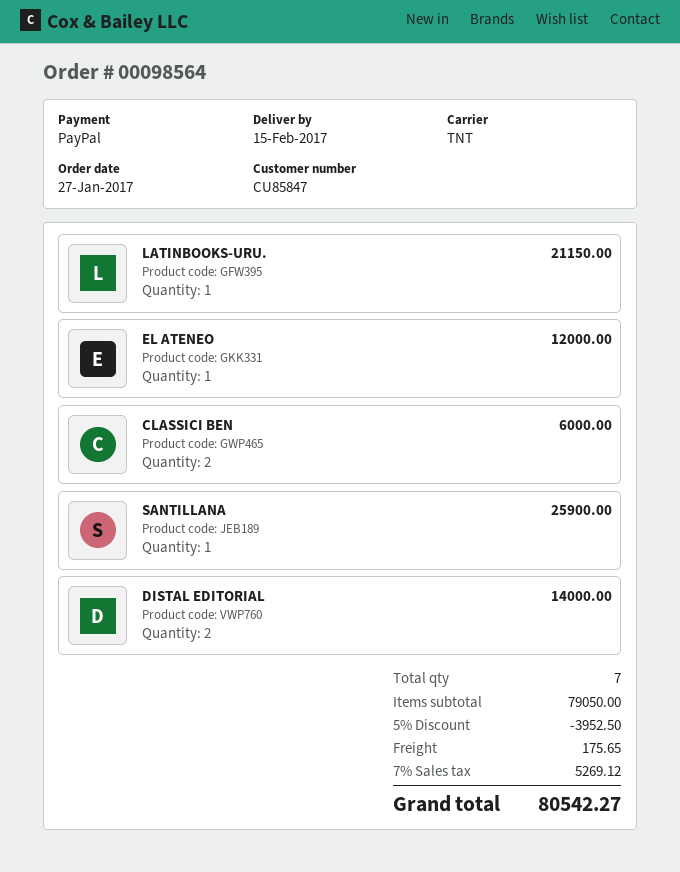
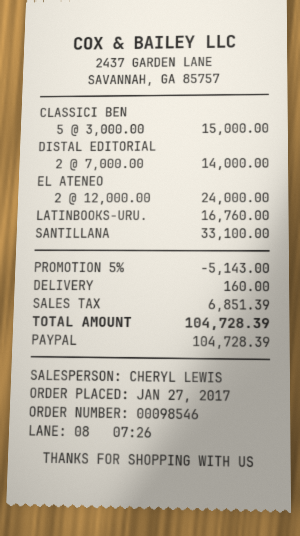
order number: 00098564 -> 00098546
LATINBOOKS-URU.: 1 for 21150.00 -> 1 for 16760.00
EL ATENEO: 1 for 12000.00 -> 2 for 24000.00
CLASSICI BEN: 2 for 6000.00 -> 5 for 15000.00
SANTILLANA: 1 for 25900.00 -> 1 for 33100.00
discount: 5% = 3952.50 -> 5% = 5143.00
shipping: 175.65 -> 160.00
tax: 5269.12 -> 6851.39
total: 80542.27 -> 104728.39

